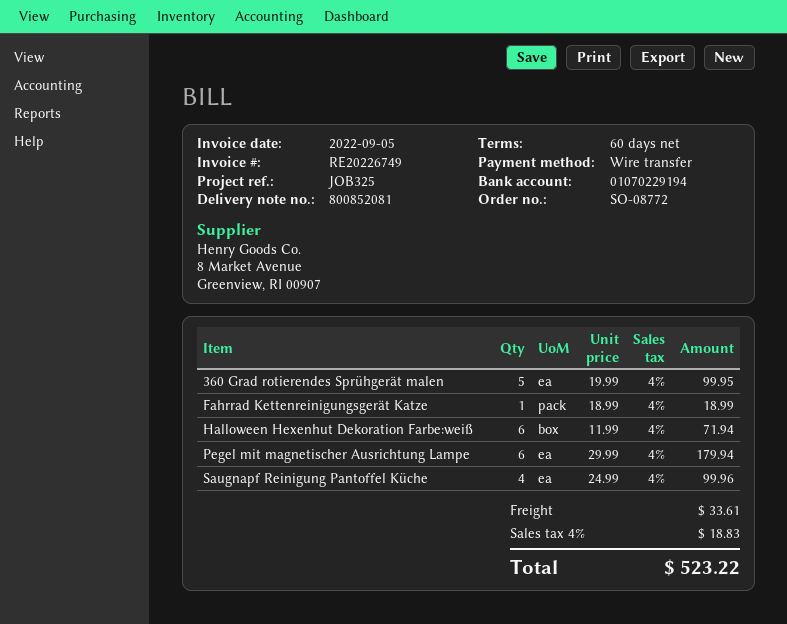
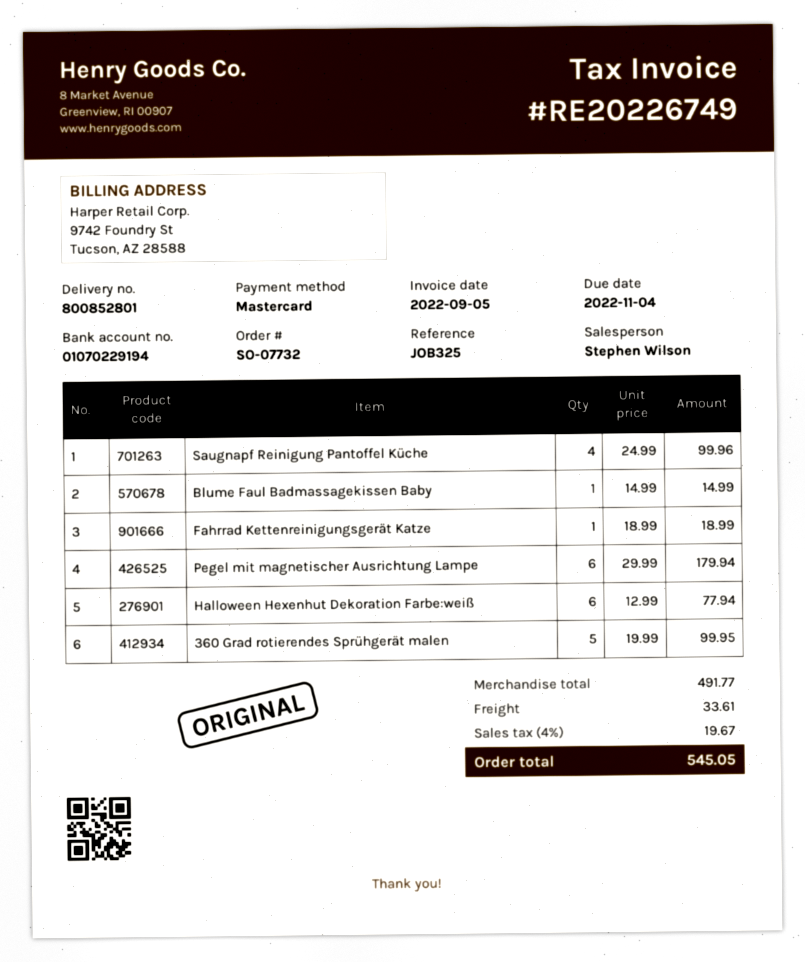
order number: SO-08772 -> SO-07732
delivery note number: 800852081 -> 800852801
payment method: bank transfer -> Mastercard
Halloween Hexenhut Dekoration Farbe:weiß: 6 x 11.99 = 71.94 -> 6 x 12.99 = 77.94
Blume Faul Badmassagekissen Baby: none -> 1 x 14.99 = 14.99
tax: 4% = 18.83 -> 4% = 19.67
total: 523.22 -> 545.05

